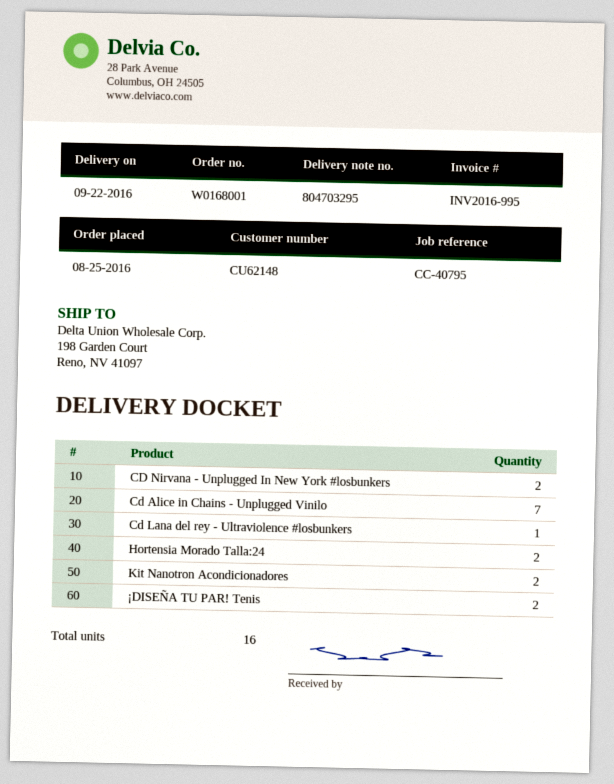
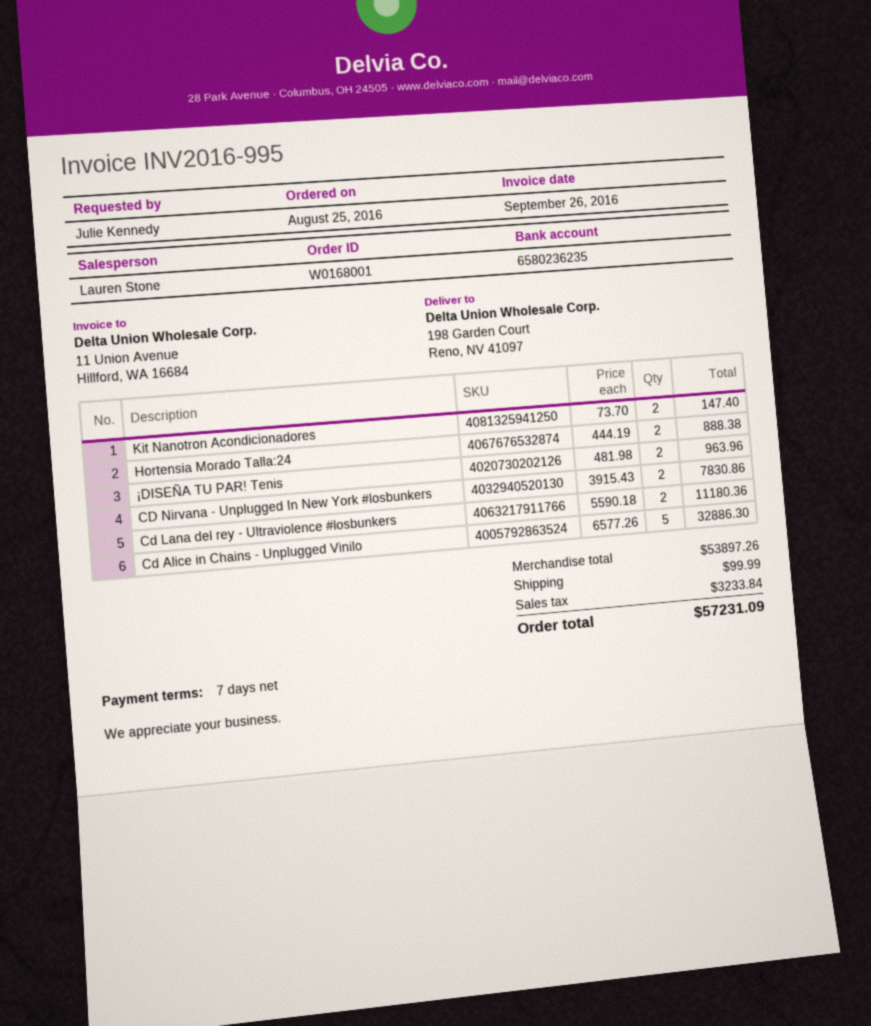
Cd Alice in Chains - Unplugged Vinilo: 7 -> 5
Cd Lana del rey - Ultraviolence #losbunkers: 1 -> 2

